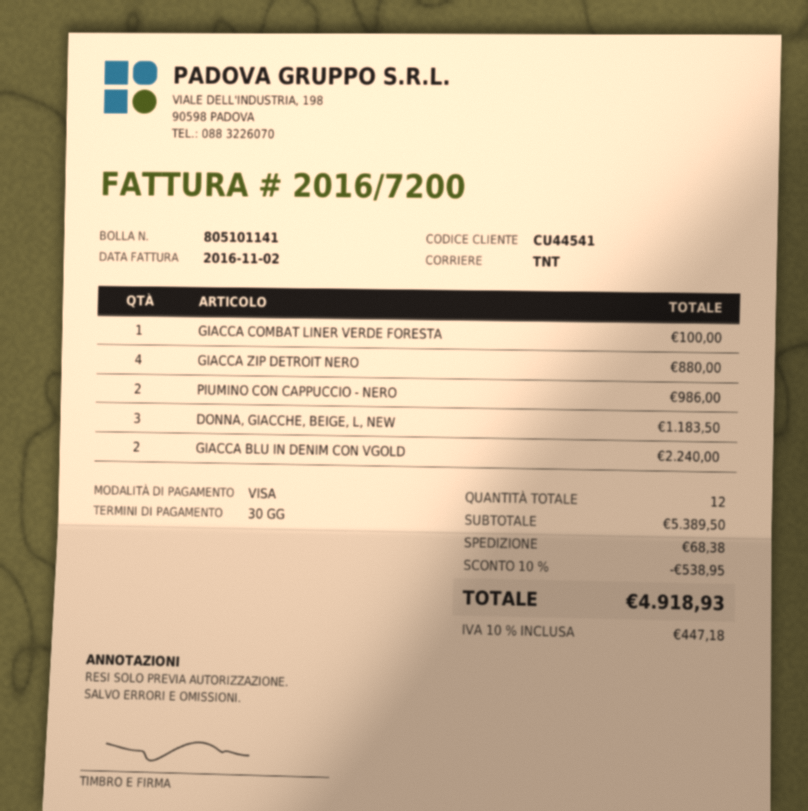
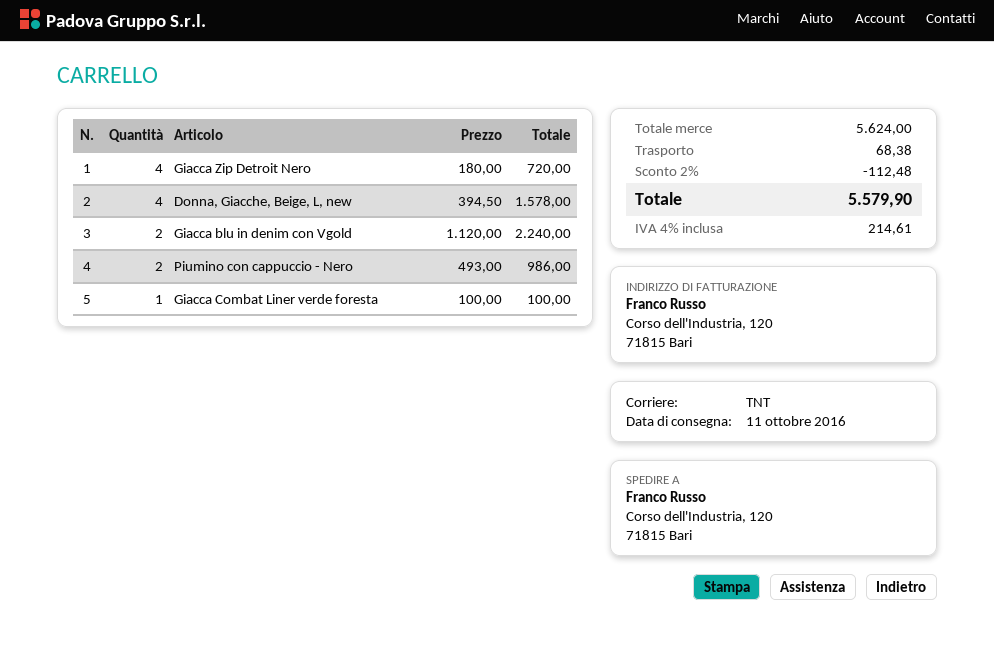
GIACCA ZIP DETROIT NERO: 4 for 880.00 -> 4 for 720.00
DONNA, GIACCHE, BEIGE, L, NEW: 3 for 1183.50 -> 4 for 1578.00
subtotal: 5389.50 -> 5624.00
discount: 10% = 538.95 -> 2% = 112.48
tax: 10% = 447.18 -> 4% = 214.61
total: 4918.93 -> 5579.90

